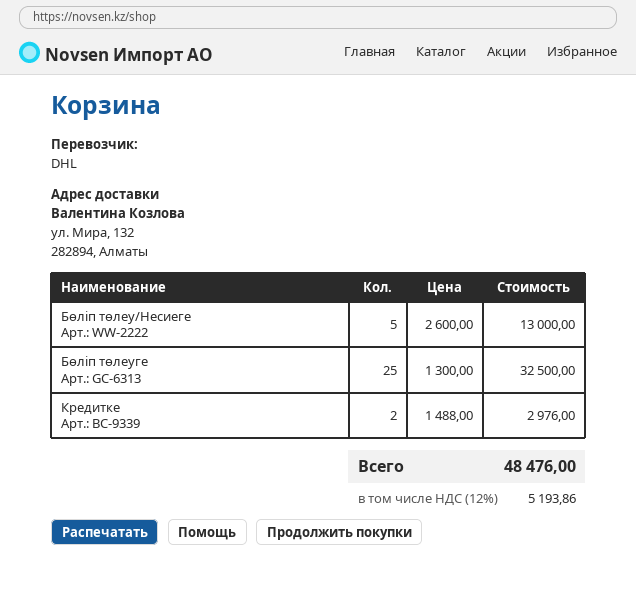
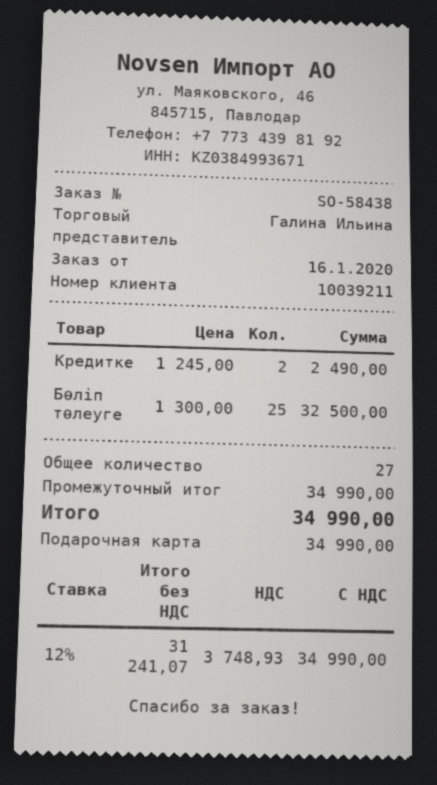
Бөліп төлеу/Несиеге: 5 x 2600.00 = 13000.00 -> none
Кредитке: 2 x 1488.00 = 2976.00 -> 2 x 1245.00 = 2490.00
tax: 12% = 5193.86 -> 12% = 3748.93
total: 48476.00 -> 34990.00

